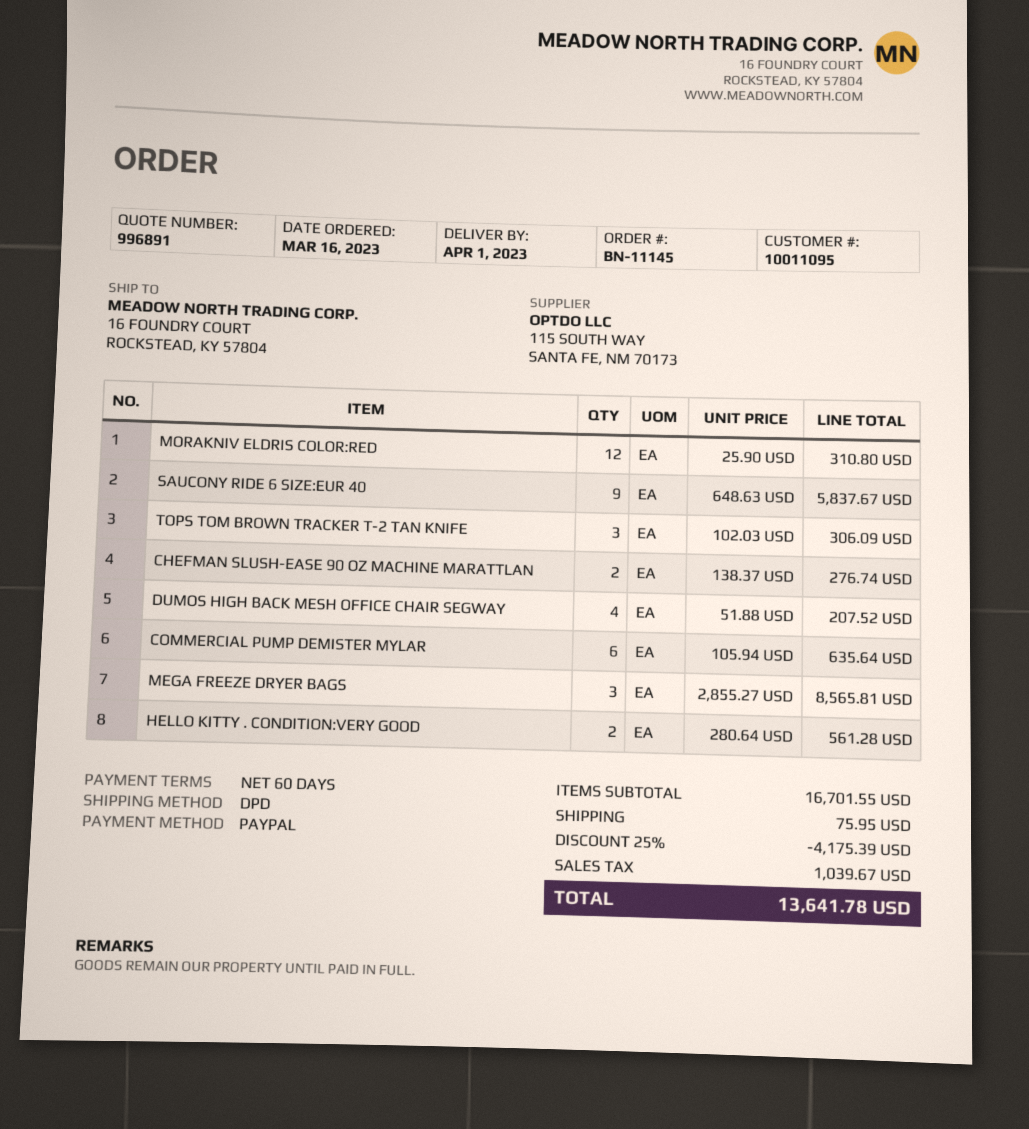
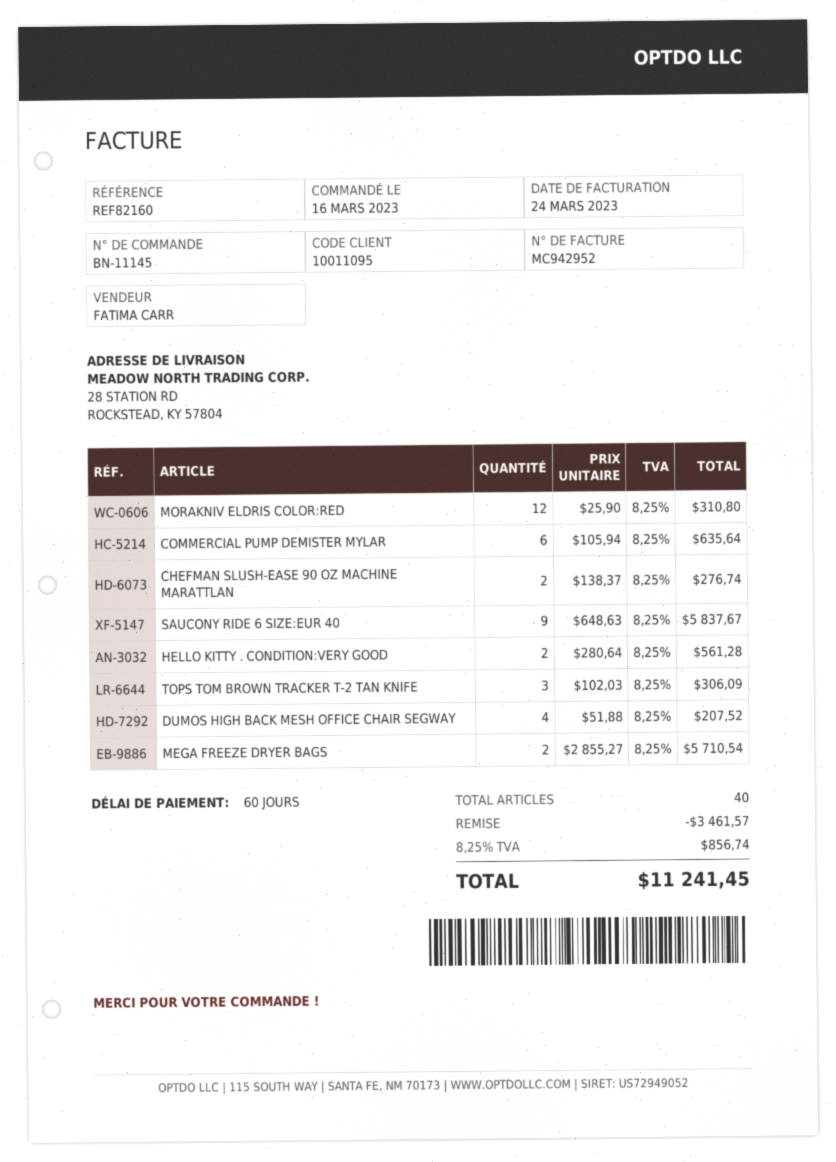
ship to: 16 FOUNDRY COURT, ROCKSTEAD, KY 57804 -> 28 STATION RD, ROCKSTEAD, KY 57804
MEGA FREEZE DRYER BAGS: 3 x 2855.27 = 8565.81 -> 2 x 2855.27 = 5710.54
discount: 4175.39 -> 3461.57
shipping: 75.95 -> none
tax: 1039.67 -> 856.74
total: 13641.78 -> 11241.45

